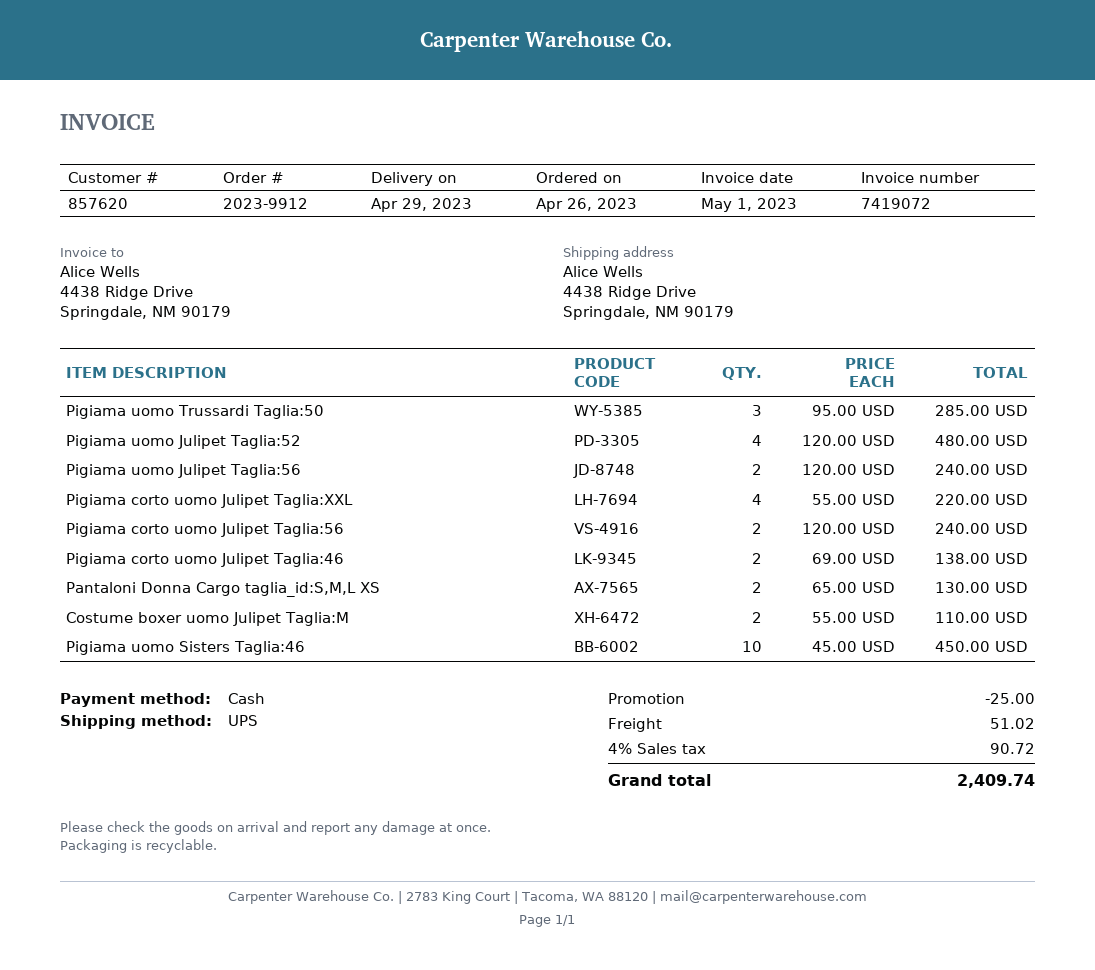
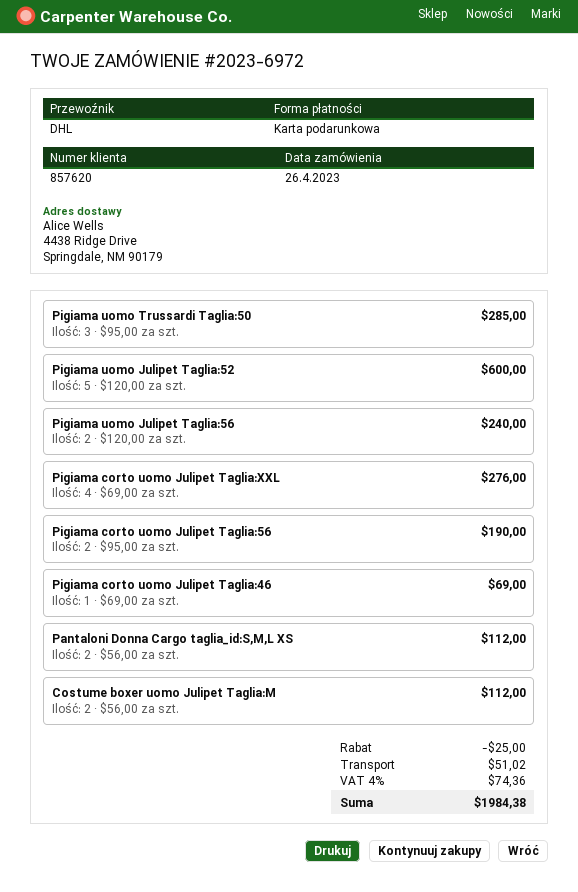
order number: 2023-9912 -> 2023-6972
payment method: cash -> gift card
shipping method: UPS -> DHL
Pigiama uomo Julipet Taglia:52: 4 x 120.00 = 480.00 -> 5 x 120.00 = 600.00
Pigiama corto uomo Julipet Taglia:XXL: 4 x 55.00 = 220.00 -> 4 x 69.00 = 276.00
Pigiama corto uomo Julipet Taglia:56: 2 x 120.00 = 240.00 -> 2 x 95.00 = 190.00
Pigiama corto uomo Julipet Taglia:46: 2 x 69.00 = 138.00 -> 1 x 69.00 = 69.00
Pantaloni Donna Cargo taglia_id:S,M,L XS: 2 x 65.00 = 130.00 -> 2 x 56.00 = 112.00
Costume boxer uomo Julipet Taglia:M: 2 x 55.00 = 110.00 -> 2 x 56.00 = 112.00
Pigiama uomo Sisters Taglia:46: 10 x 45.00 = 450.00 -> none
tax: 4% = 90.72 -> 4% = 74.36
total: 2409.74 -> 1984.38

